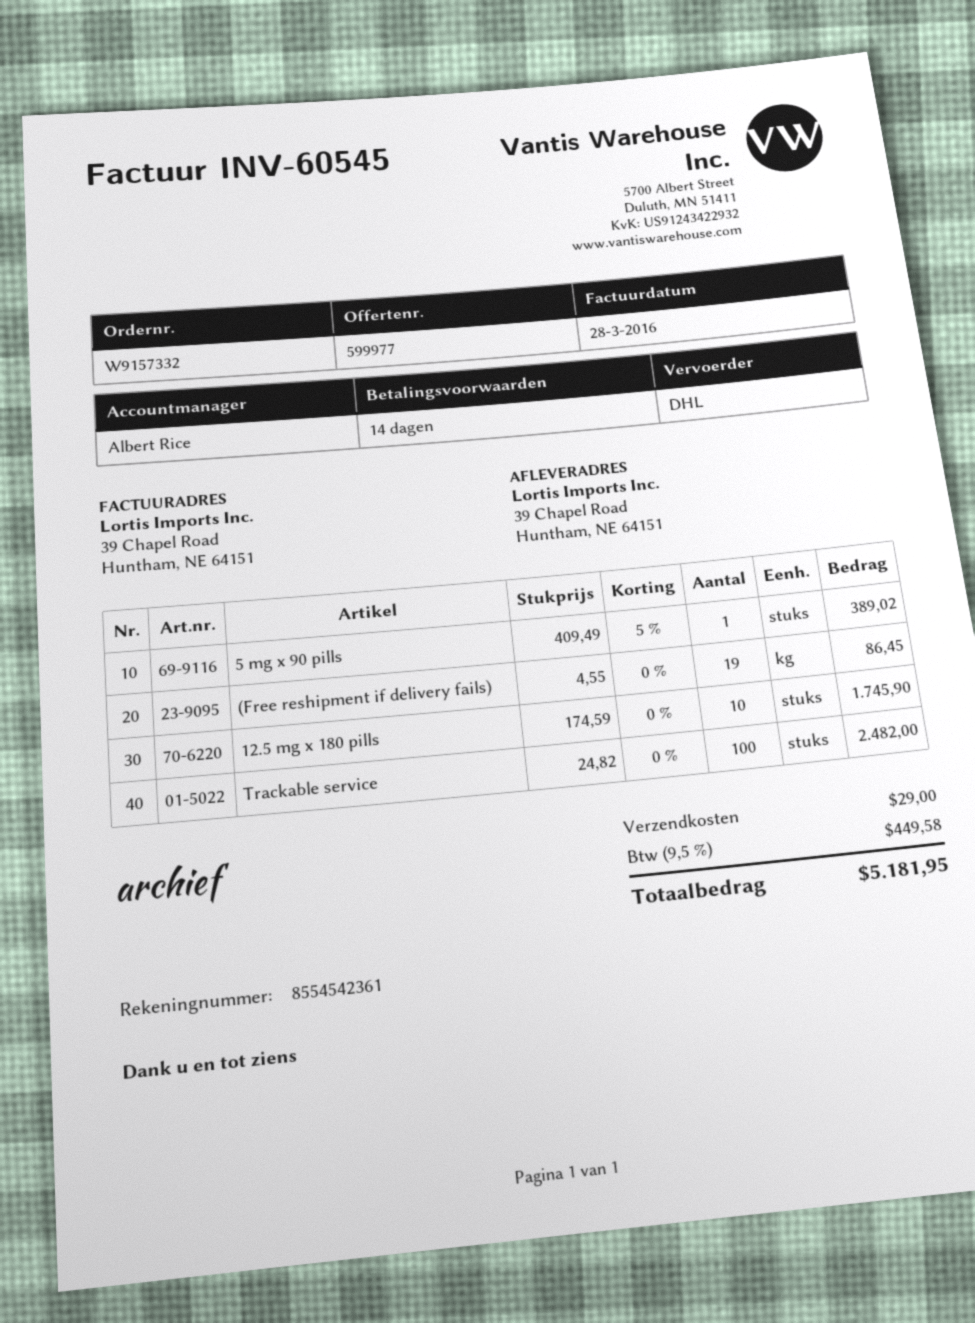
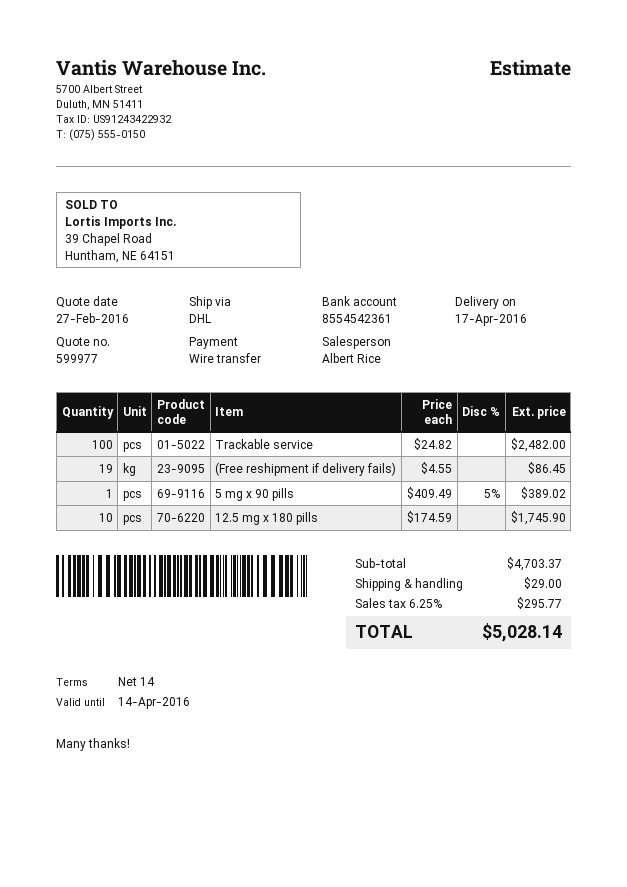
tax: 9.5% = 449.58 -> 6.25% = 295.77
total: 5181.95 -> 5028.14

